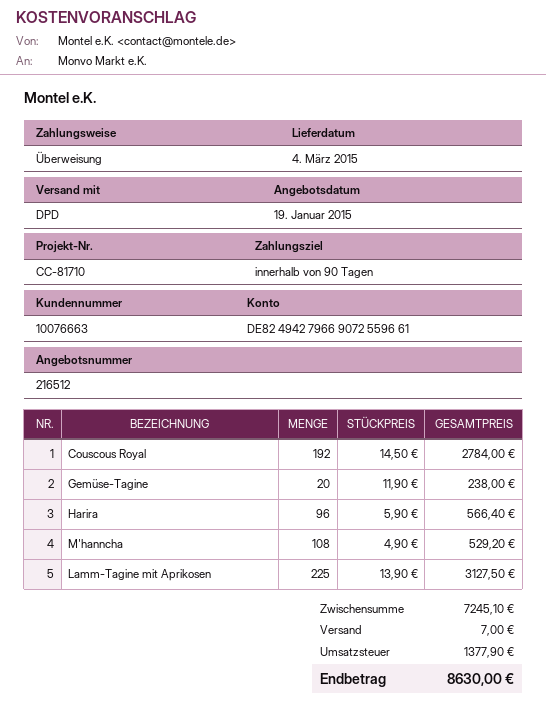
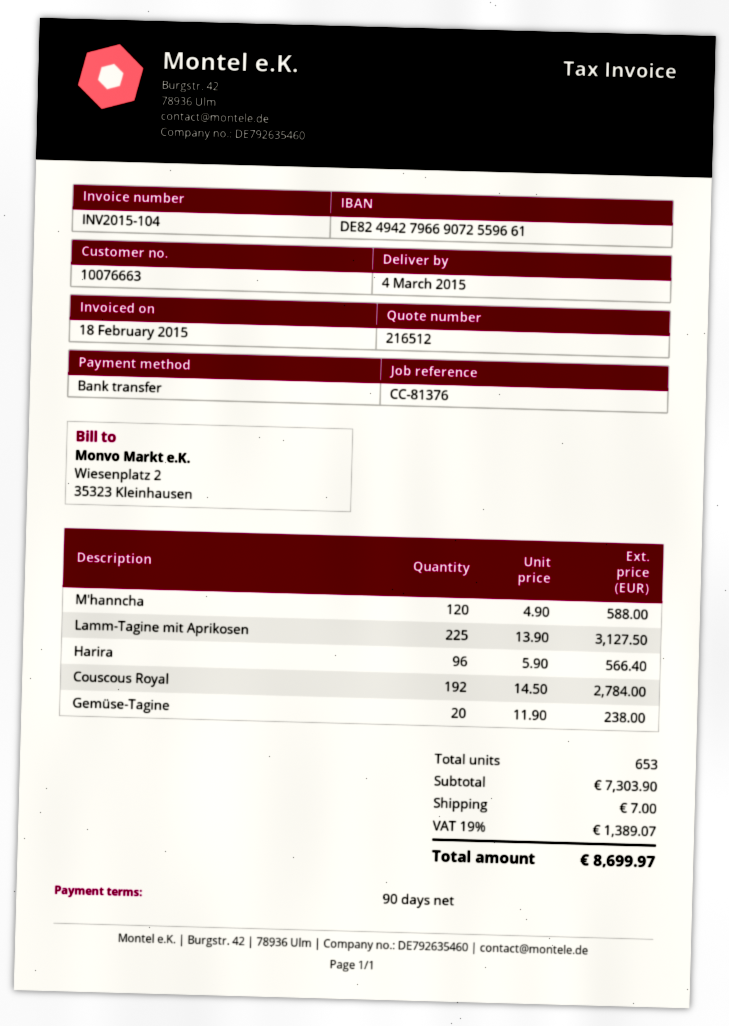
reference: CC-81710 -> CC-81376
M'hanncha: 108 x 4.90 = 529.20 -> 120 x 4.90 = 588.00
subtotal: 7245.10 -> 7303.90
tax: 1377.90 -> 1389.07
total: 8630.00 -> 8699.97

